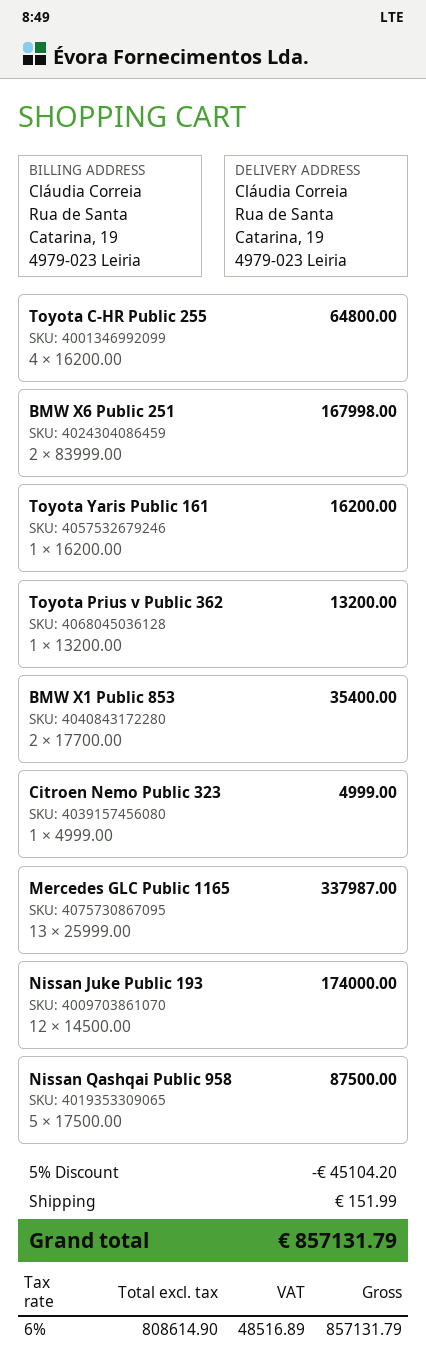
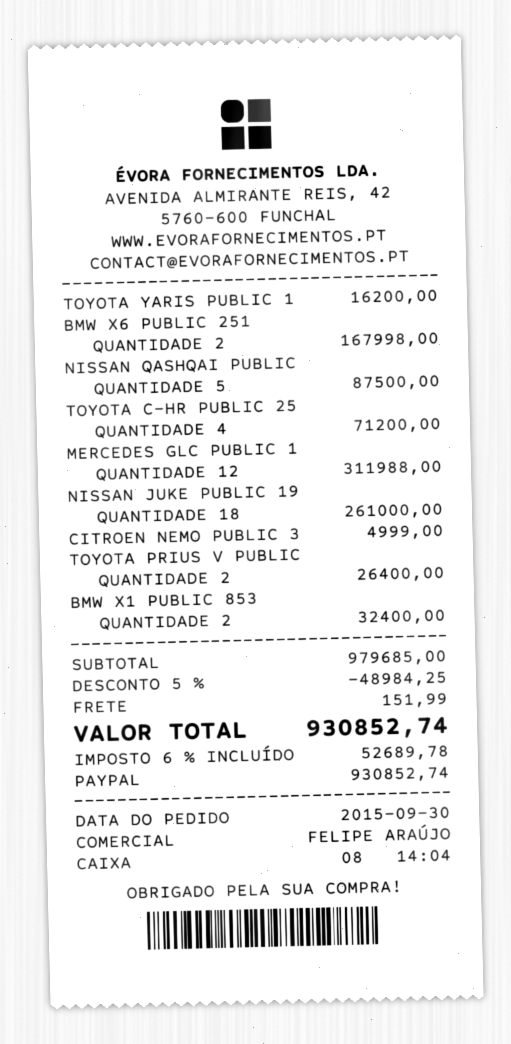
Toyota C-HR Public 255: 4 for 64800.00 -> 4 for 71200.00
Toyota Prius v Public 362: 1 for 13200.00 -> 2 for 26400.00
BMW X1 Public 853: 2 for 35400.00 -> 2 for 32400.00
Mercedes GLC Public 1165: 13 for 337987.00 -> 12 for 311988.00
Nissan Juke Public 193: 12 for 174000.00 -> 18 for 261000.00
discount: 5% = 45104.20 -> 5% = 48984.25
tax: 6% = 48516.89 -> 6% = 52689.78
total: 857131.79 -> 930852.74

